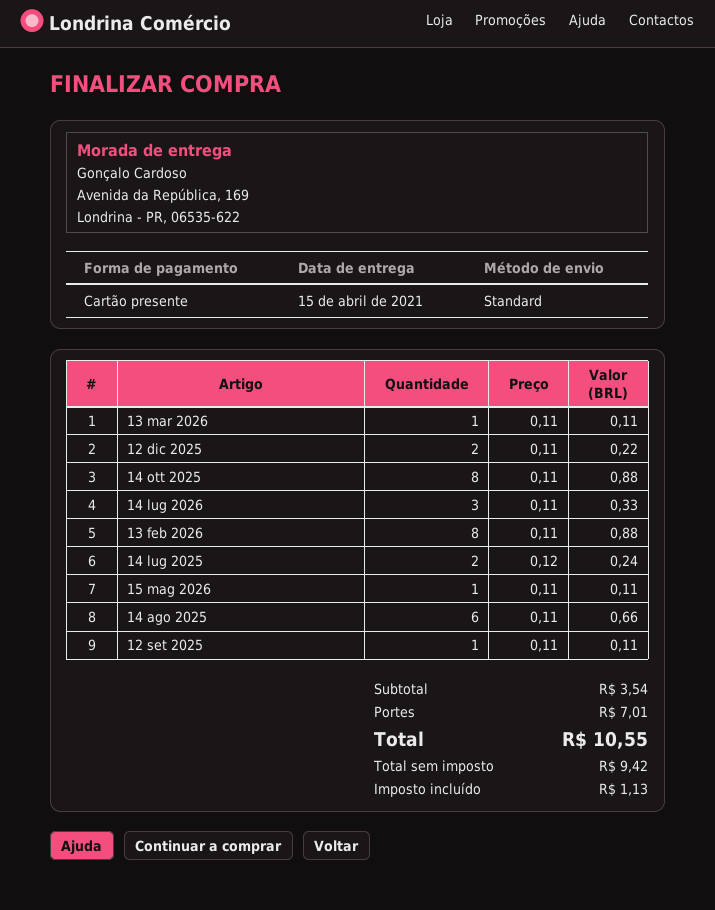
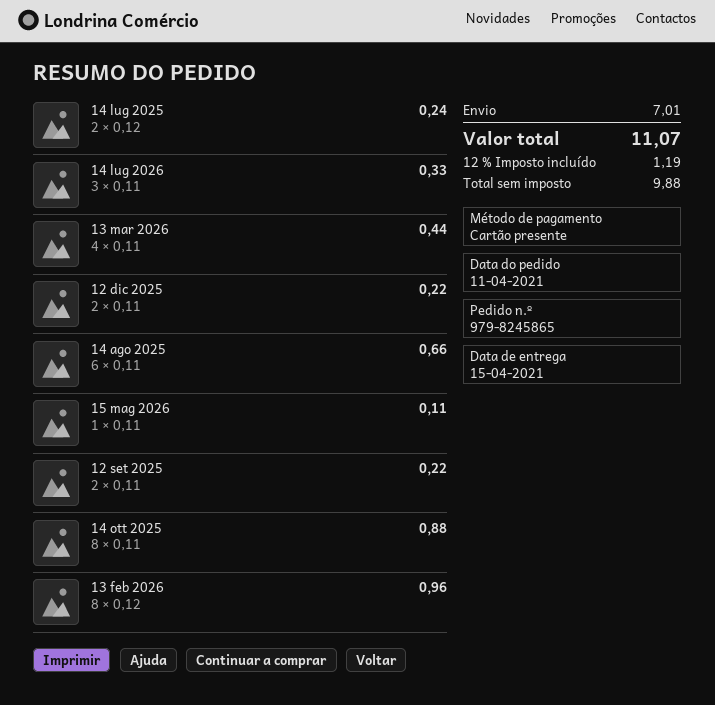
13 mar 2026: 1 x 0.11 = 0.11 -> 4 x 0.11 = 0.44
13 feb 2026: 8 x 0.11 = 0.88 -> 8 x 0.12 = 0.96
12 set 2025: 1 x 0.11 = 0.11 -> 2 x 0.11 = 0.22
net: 9.42 -> 9.88
tax: 1.13 -> 1.19
total: 10.55 -> 11.07

